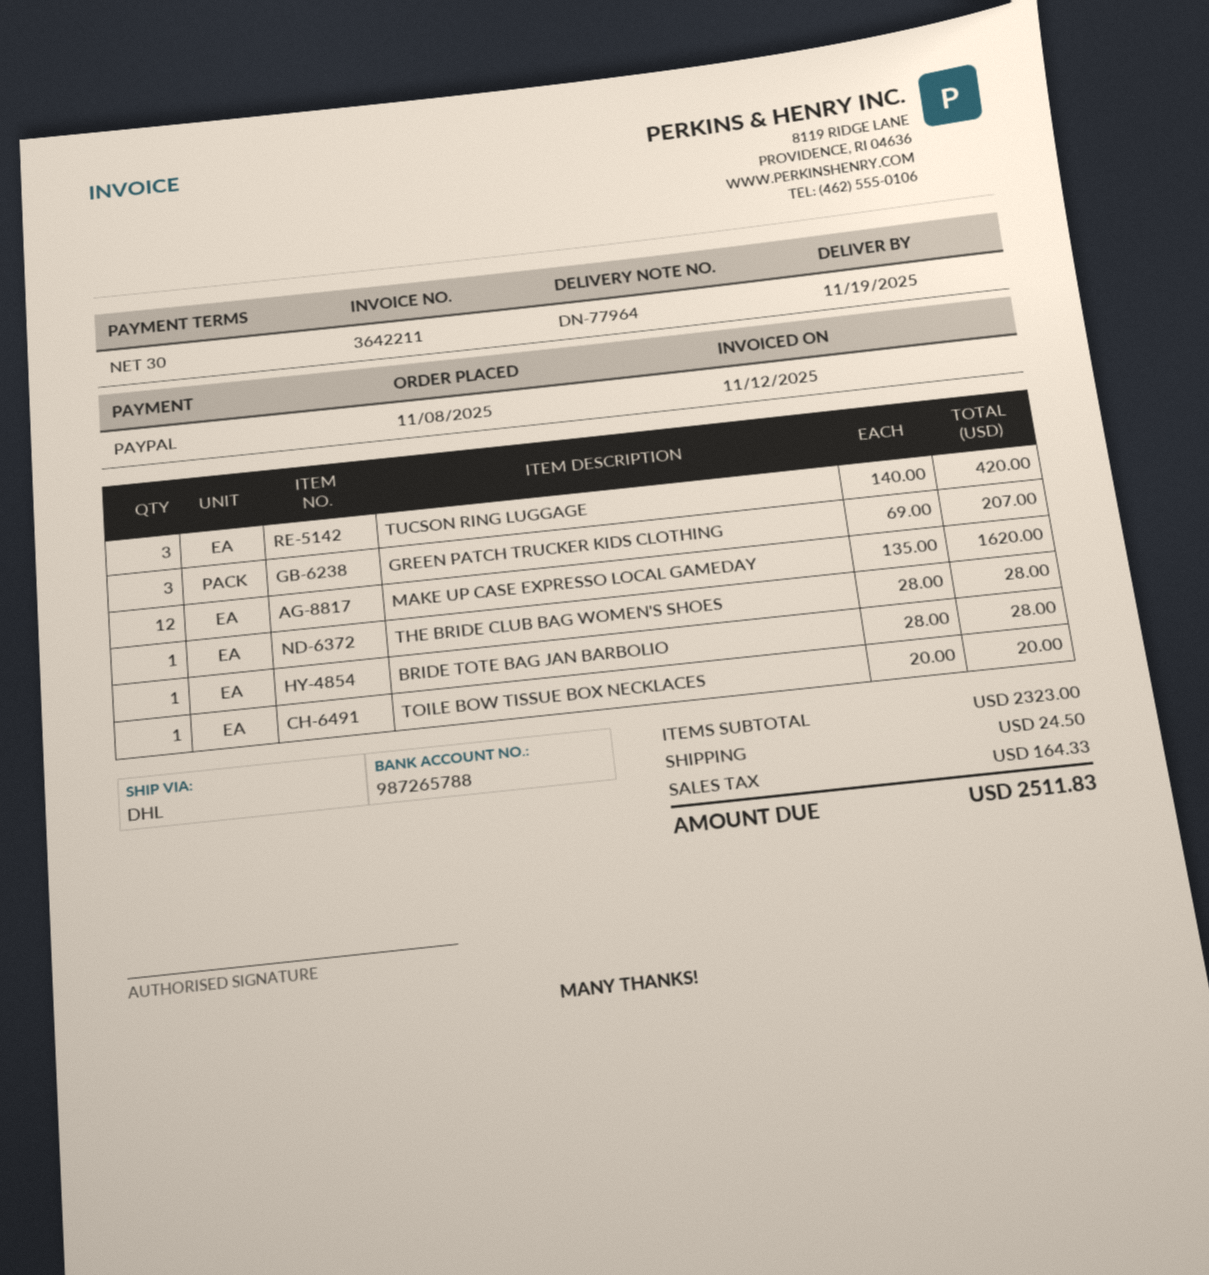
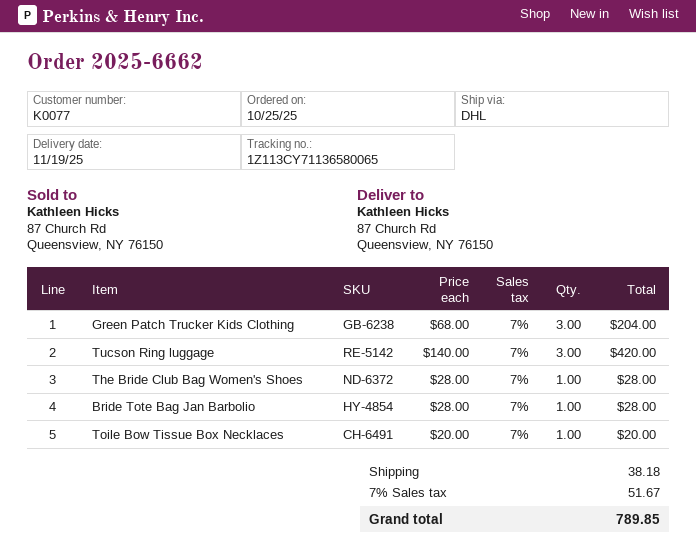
order date: 2025-11-08 -> 2025-10-25
GREEN PATCH TRUCKER KIDS CLOTHING: 3 x 69.00 = 207.00 -> 3 x 68.00 = 204.00
MAKE UP CASE EXPRESSO LOCAL GAMEDAY: 12 x 135.00 = 1620.00 -> none
shipping: 24.50 -> 38.18
tax: 164.33 -> 51.67
total: 2511.83 -> 789.85

